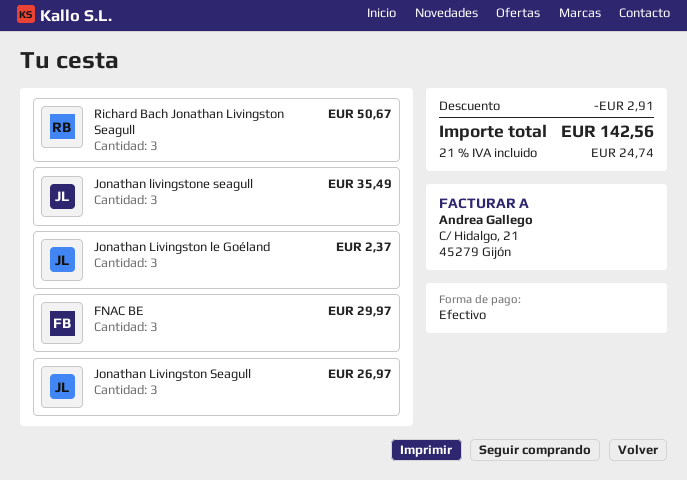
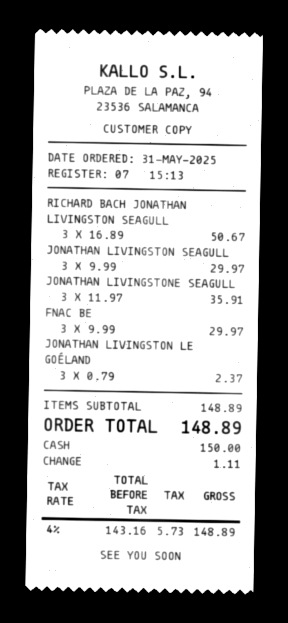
Jonathan livingstone seagull: 3 for 35.49 -> 3 for 35.91
Jonathan Livingston Seagull: 3 for 26.97 -> 3 for 29.97
discount: 2.91 -> none
tax: 21% = 24.74 -> 4% = 5.73
total: 142.56 -> 148.89

